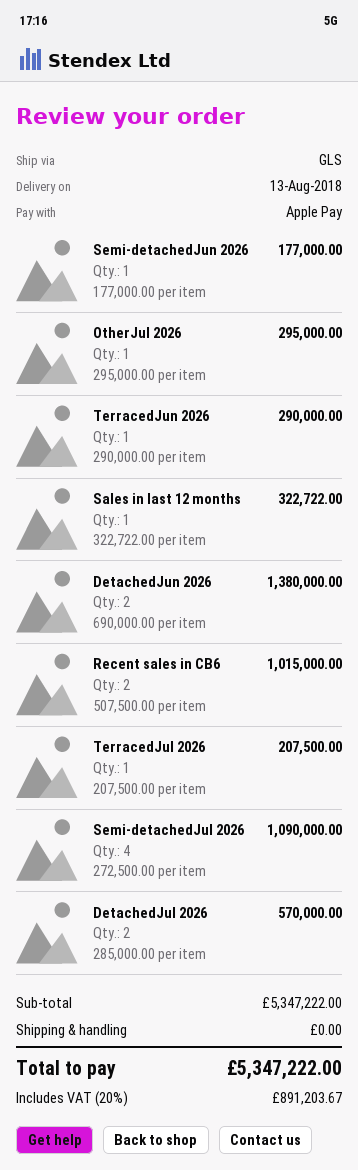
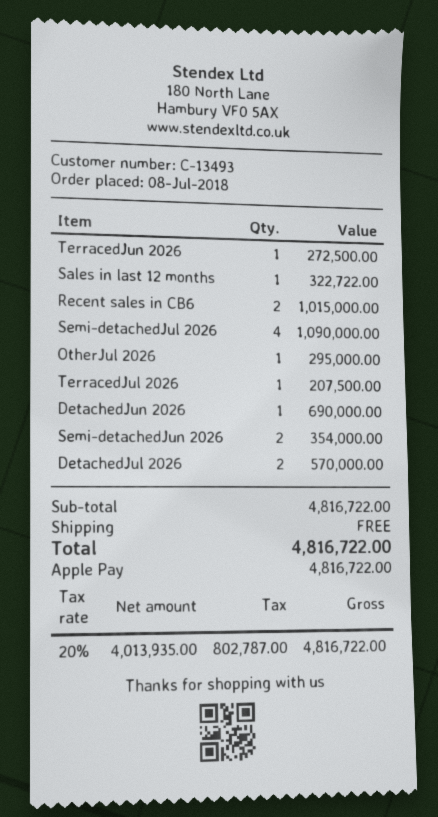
Semi-detachedJun 2026: 1 for 177000.00 -> 2 for 354000.00
TerracedJun 2026: 1 for 290000.00 -> 1 for 272500.00
DetachedJun 2026: 2 for 1380000.00 -> 1 for 690000.00
subtotal: 5347222.00 -> 4816722.00
tax: 20% = 891203.67 -> 20% = 802787.00
total: 5347222.00 -> 4816722.00

